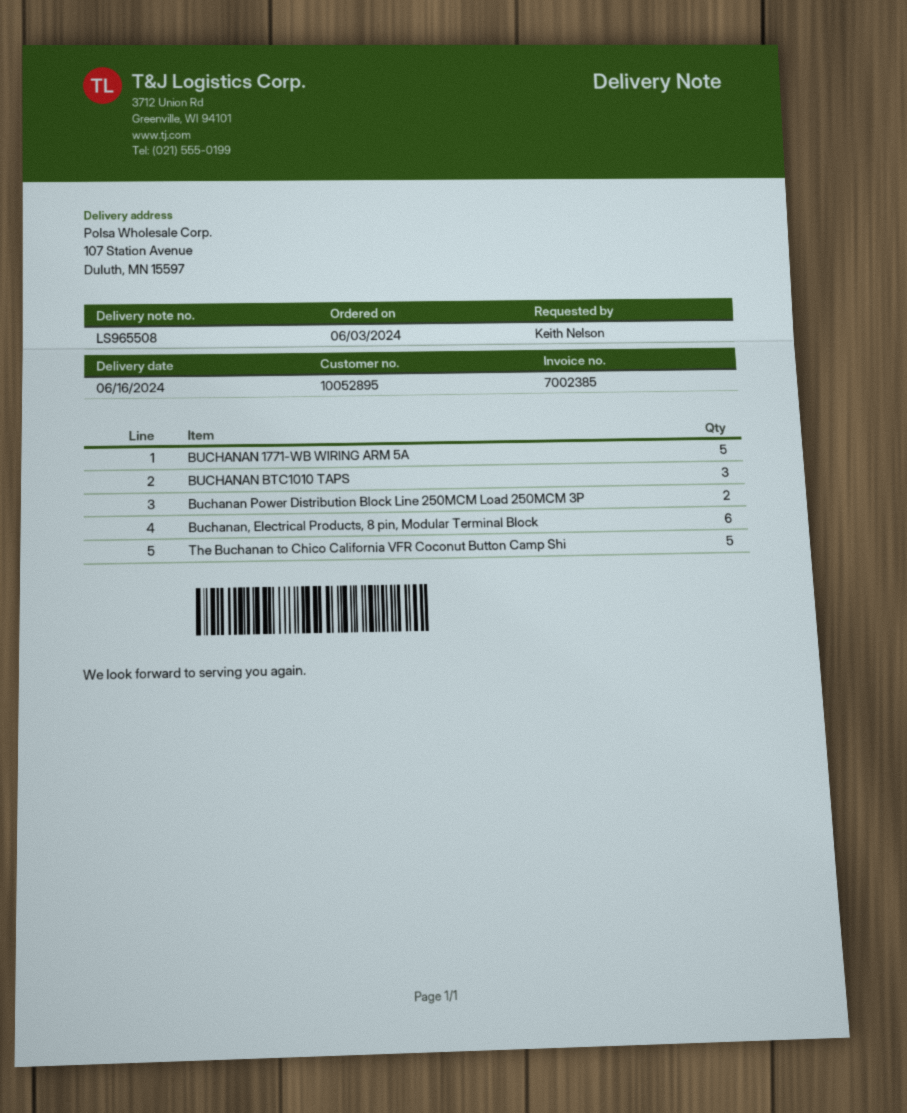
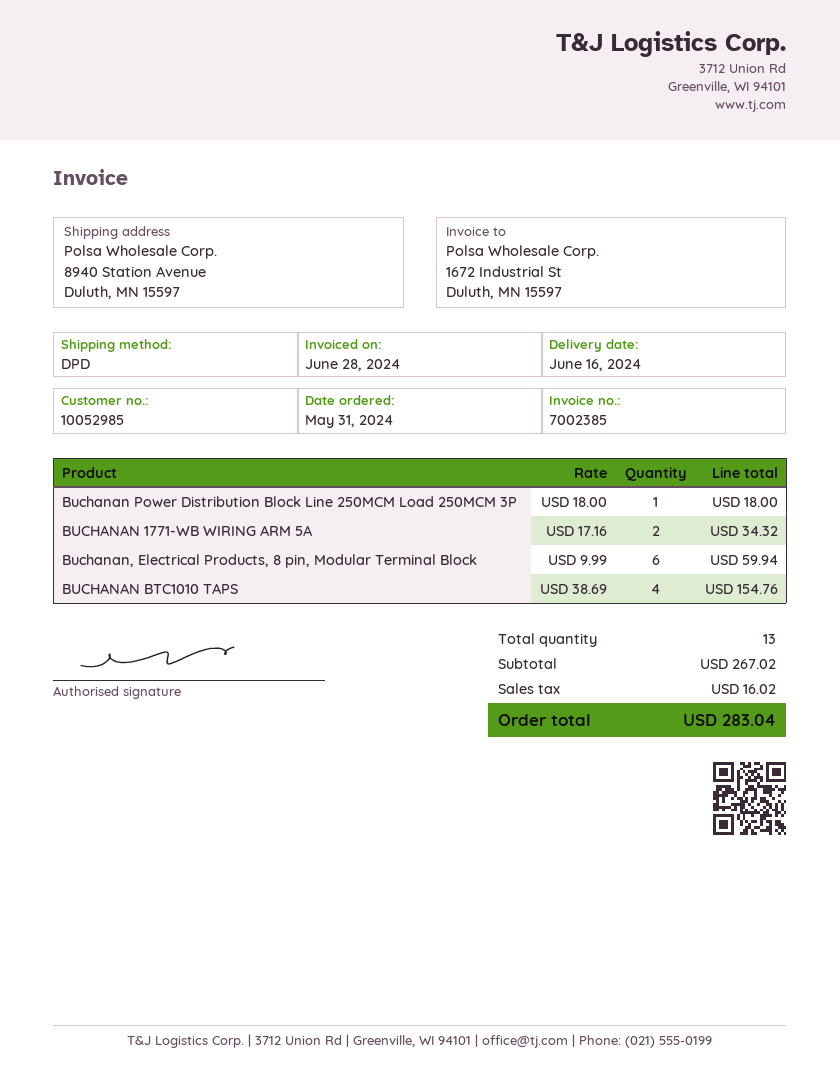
order date: 2024-06-03 -> 2024-05-31
customer number: 10052895 -> 10052985
ship to: 107 Station Avenue, Duluth, MN 15597 -> 8940 Station Avenue, Duluth, MN 15597
BUCHANAN 1771-WB WIRING ARM 5A: 5 -> 2
BUCHANAN BTC1010 TAPS: 3 -> 4
Buchanan Power Distribution Block Line 250MCM Load 250MCM 3P: 2 -> 1
The Buchanan to Chico California VFR Coconut Button Camp Shi: 5 -> none

